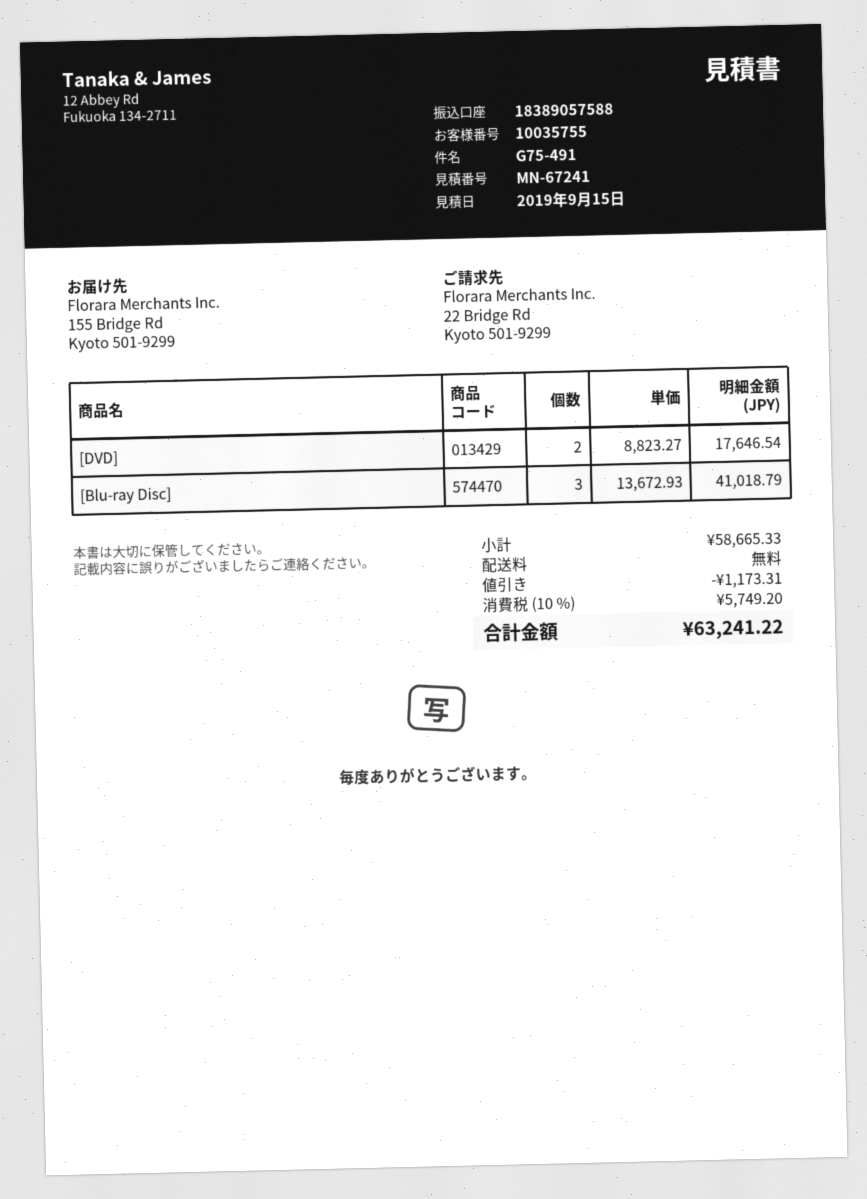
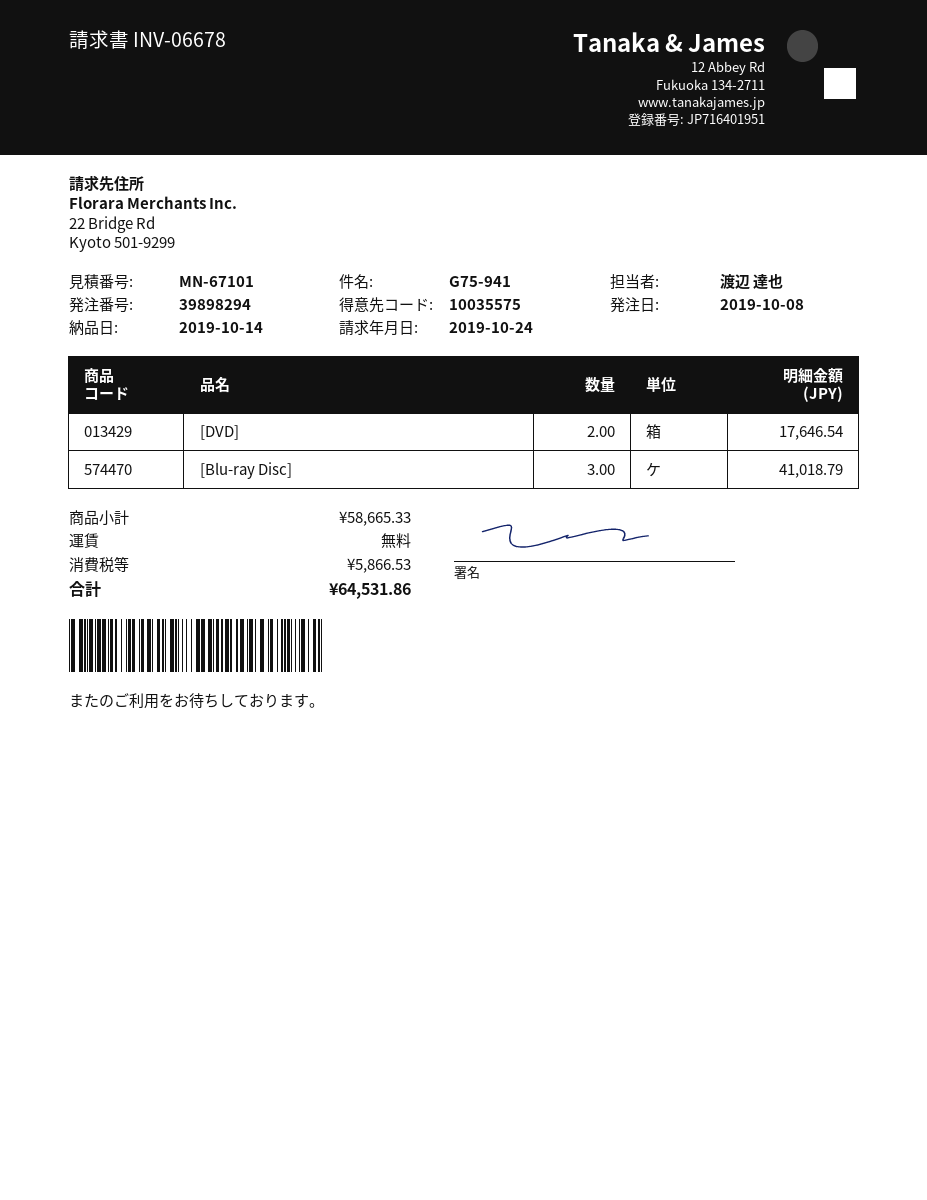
quote number: MN-67241 -> MN-67101
customer number: 10035755 -> 10035575
reference: G75-491 -> G75-941
discount: 1173.31 -> none
tax: 5749.20 -> 5866.53
total: 63241.22 -> 64531.86

